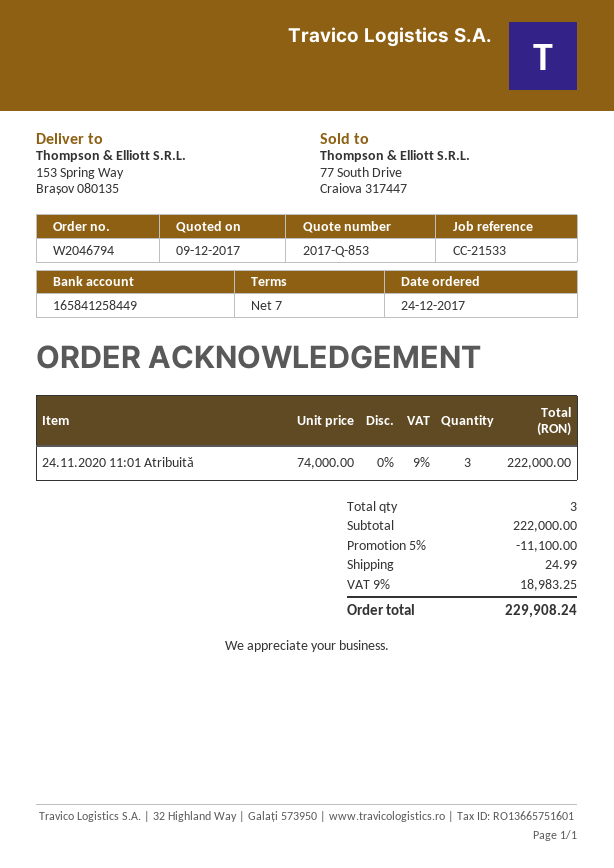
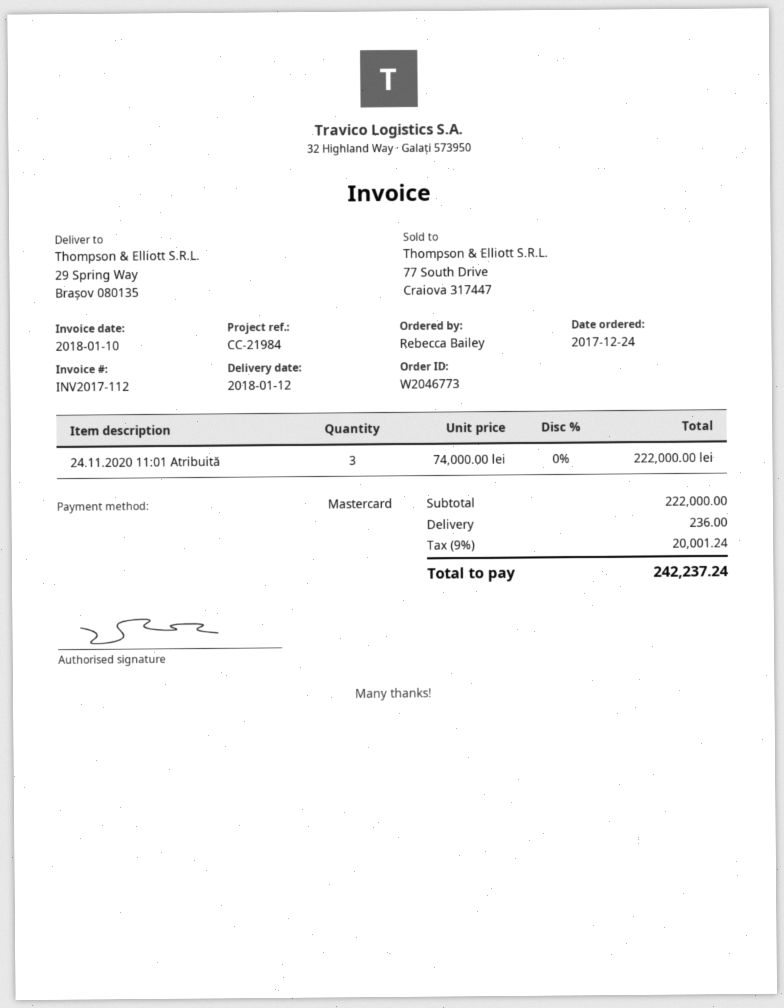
order number: W2046794 -> W2046773
reference: CC-21533 -> CC-21984
ship to: 153 Spring Way, Brașov 080135 -> 29 Spring Way, Brașov 080135
discount: 5% = 11100.00 -> none
shipping: 24.99 -> 236.00
tax: 9% = 18983.25 -> 9% = 20001.24
total: 229908.24 -> 242237.24

